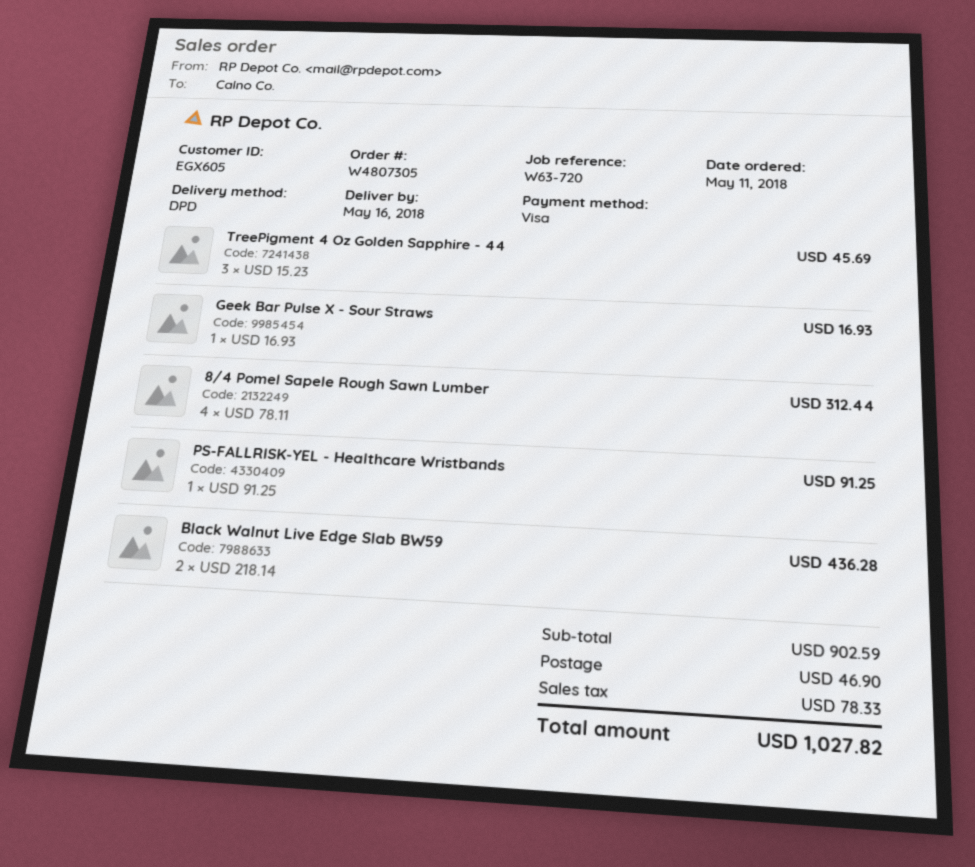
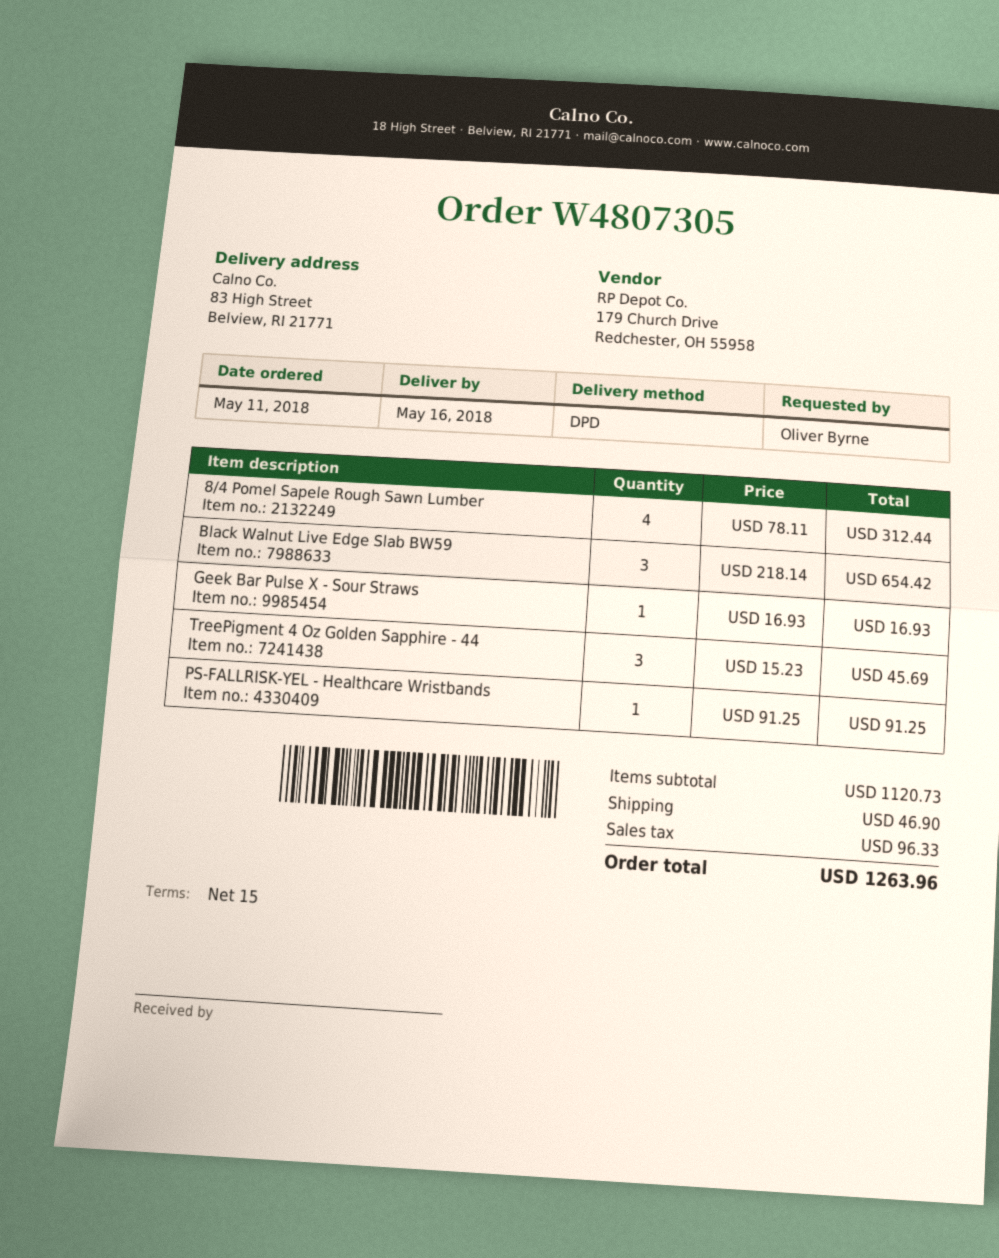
Black Walnut Live Edge Slab BW59: 2 x 218.14 = 436.28 -> 3 x 218.14 = 654.42
subtotal: 902.59 -> 1120.73
tax: 78.33 -> 96.33
total: 1027.82 -> 1263.96

